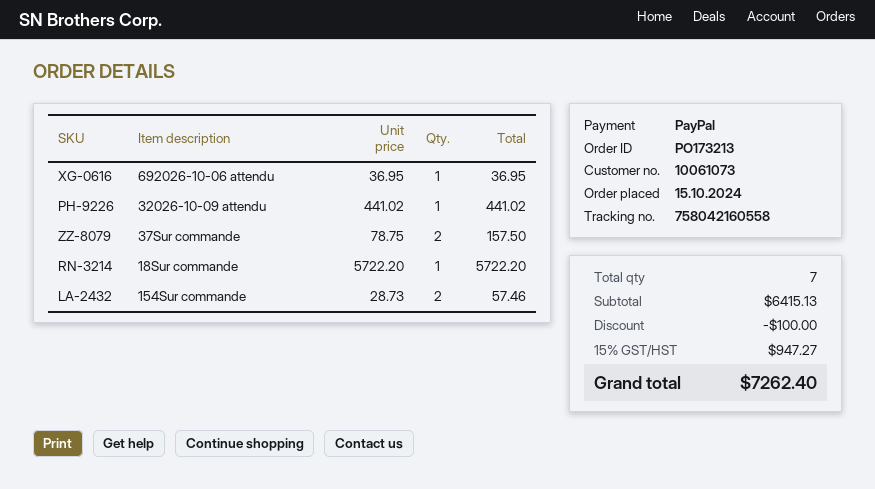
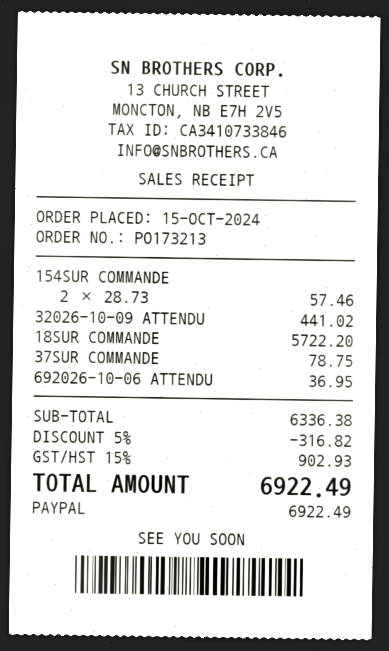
37Sur commande: 2 x 78.75 = 157.50 -> 1 x 78.75 = 78.75
subtotal: 6415.13 -> 6336.38
discount: 100.00 -> 316.82
tax: 15% = 947.27 -> 15% = 902.93
total: 7262.40 -> 6922.49

